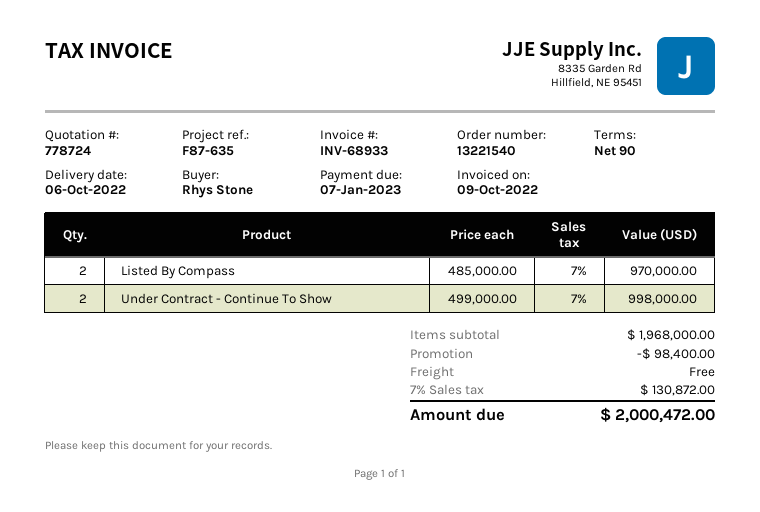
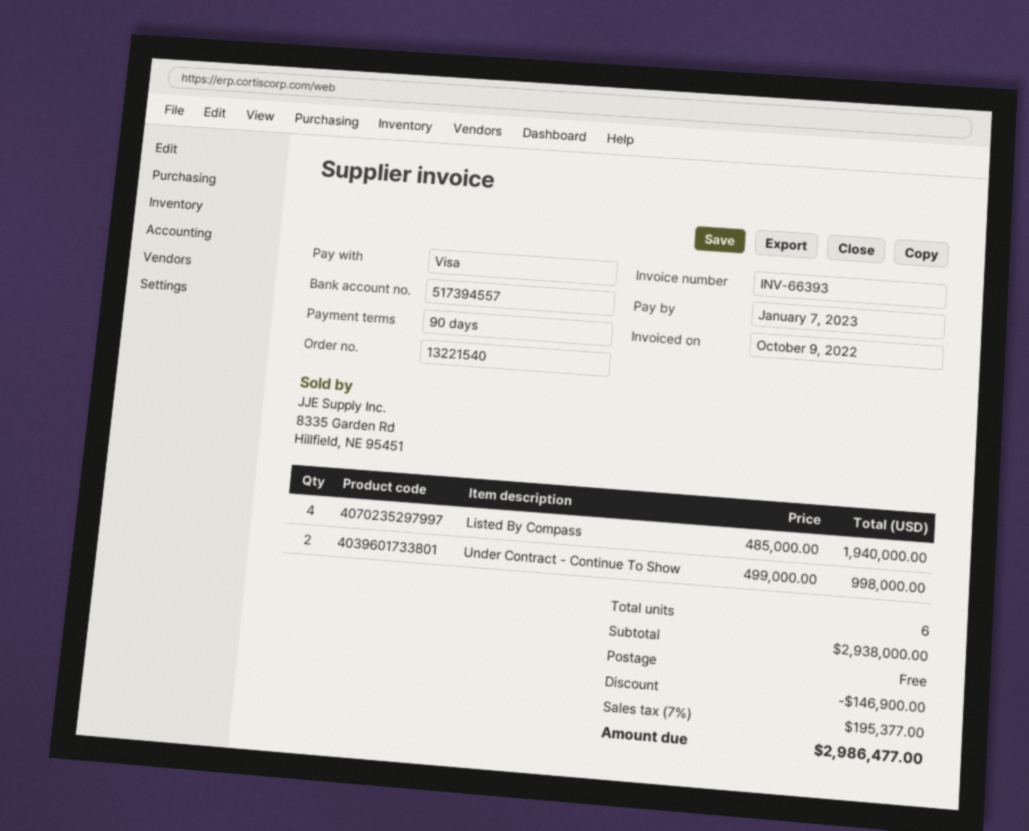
invoice number: INV-68933 -> INV-66393
Listed By Compass: 2 x 485000.00 = 970000.00 -> 4 x 485000.00 = 1940000.00
subtotal: 1968000.00 -> 2938000.00
discount: 98400.00 -> 146900.00
tax: 7% = 130872.00 -> 7% = 195377.00
total: 2000472.00 -> 2986477.00

